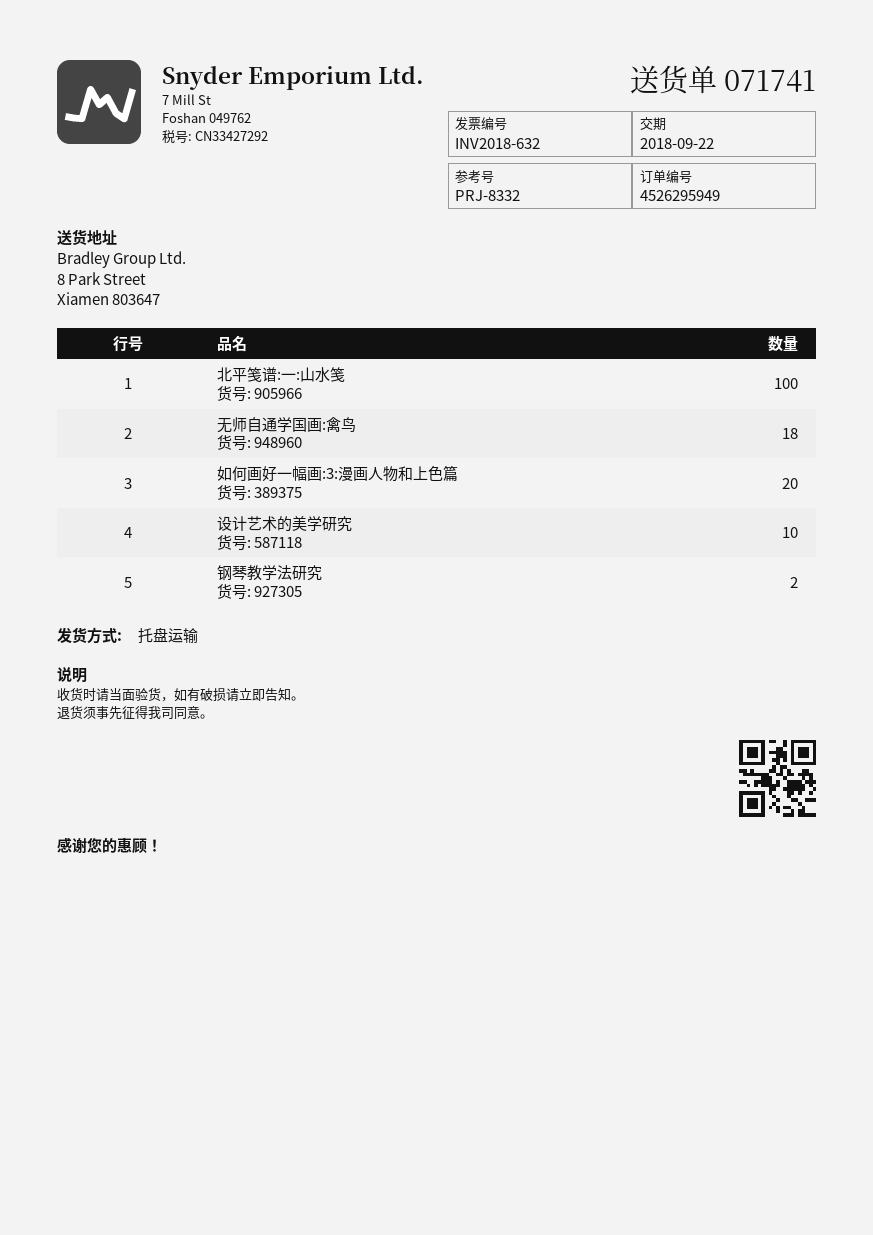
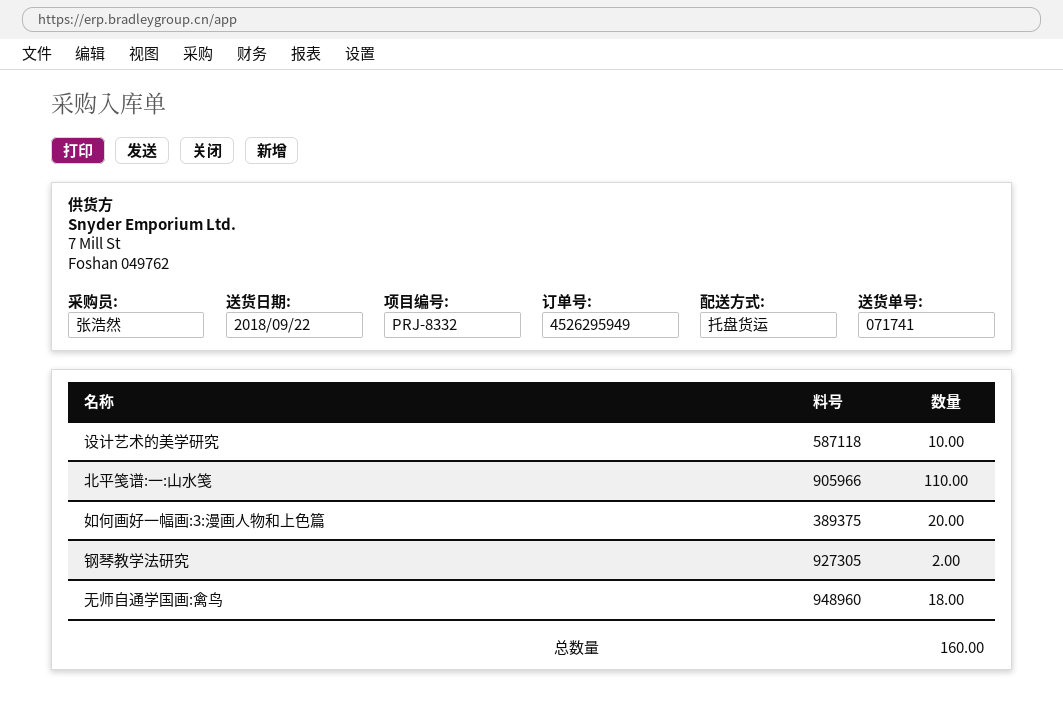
北平笺谱:一:山水笺: 100 -> 110

